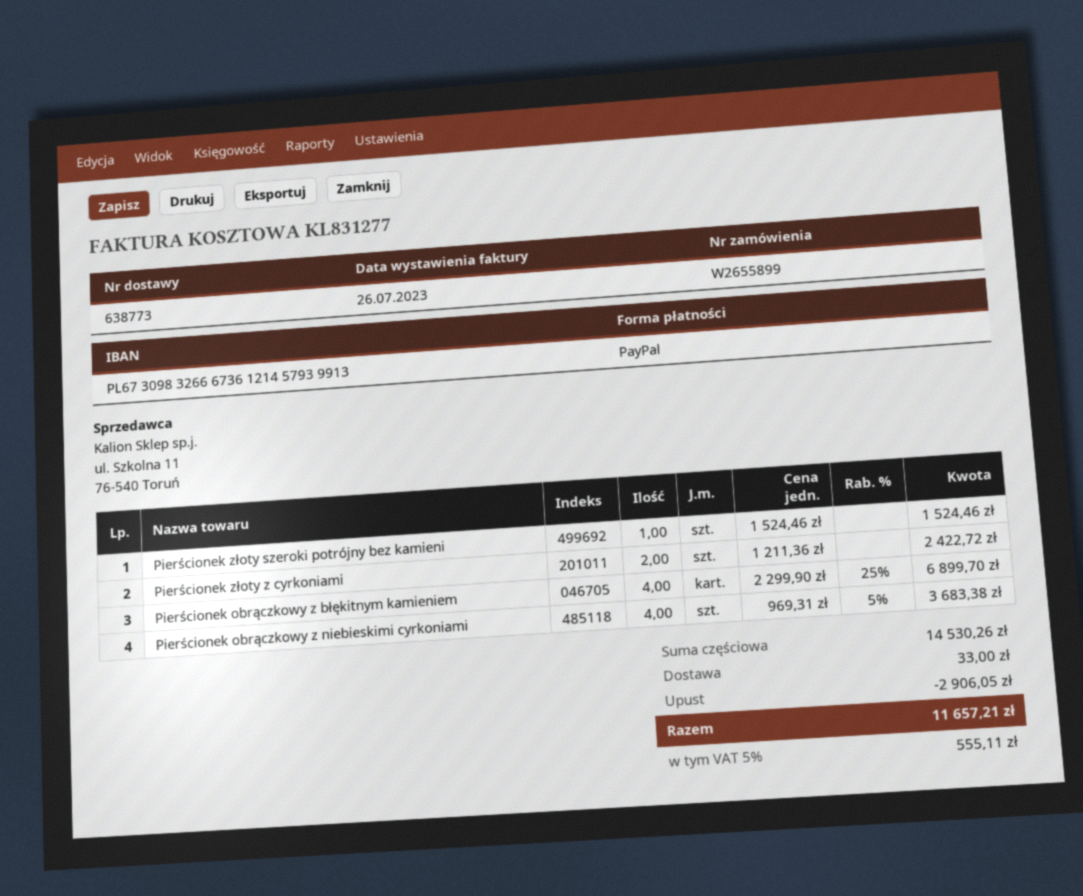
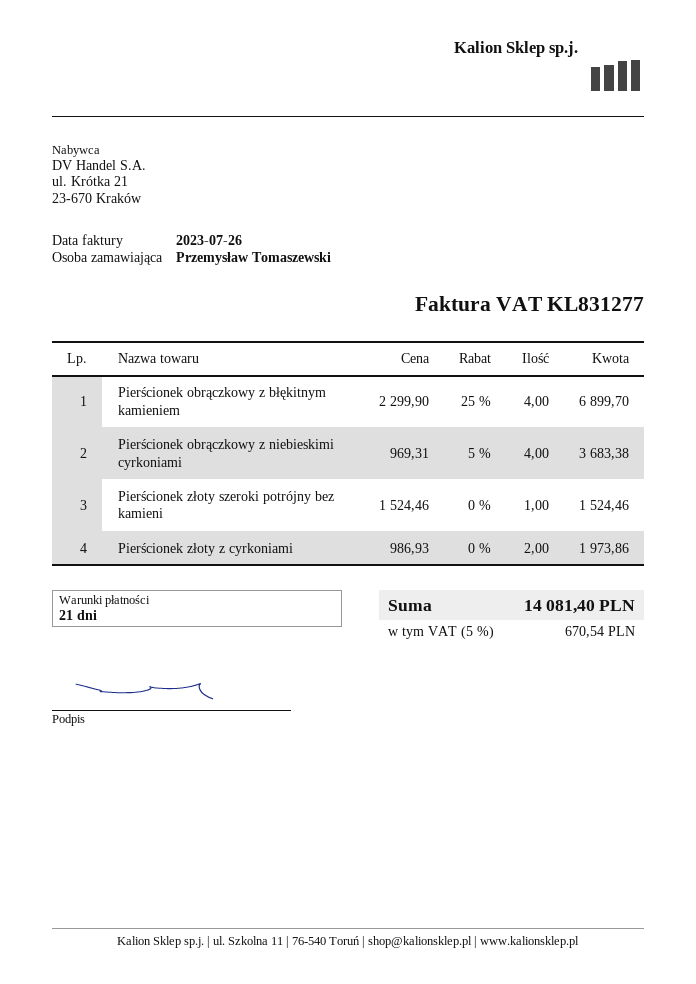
Pierścionek złoty z cyrkoniami: 2 x 1211.36 = 2422.72 -> 2 x 986.93 = 1973.86
discount: 2906.05 -> none
shipping: 33.00 -> none
tax: 5% = 555.11 -> 5% = 670.54
total: 11657.21 -> 14081.40

